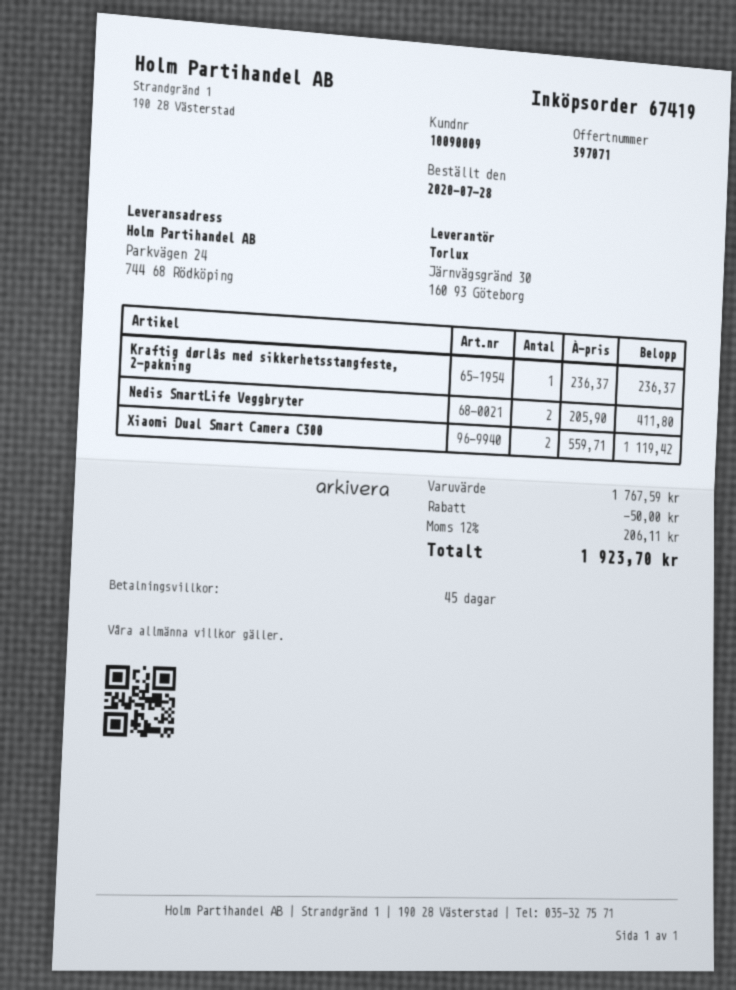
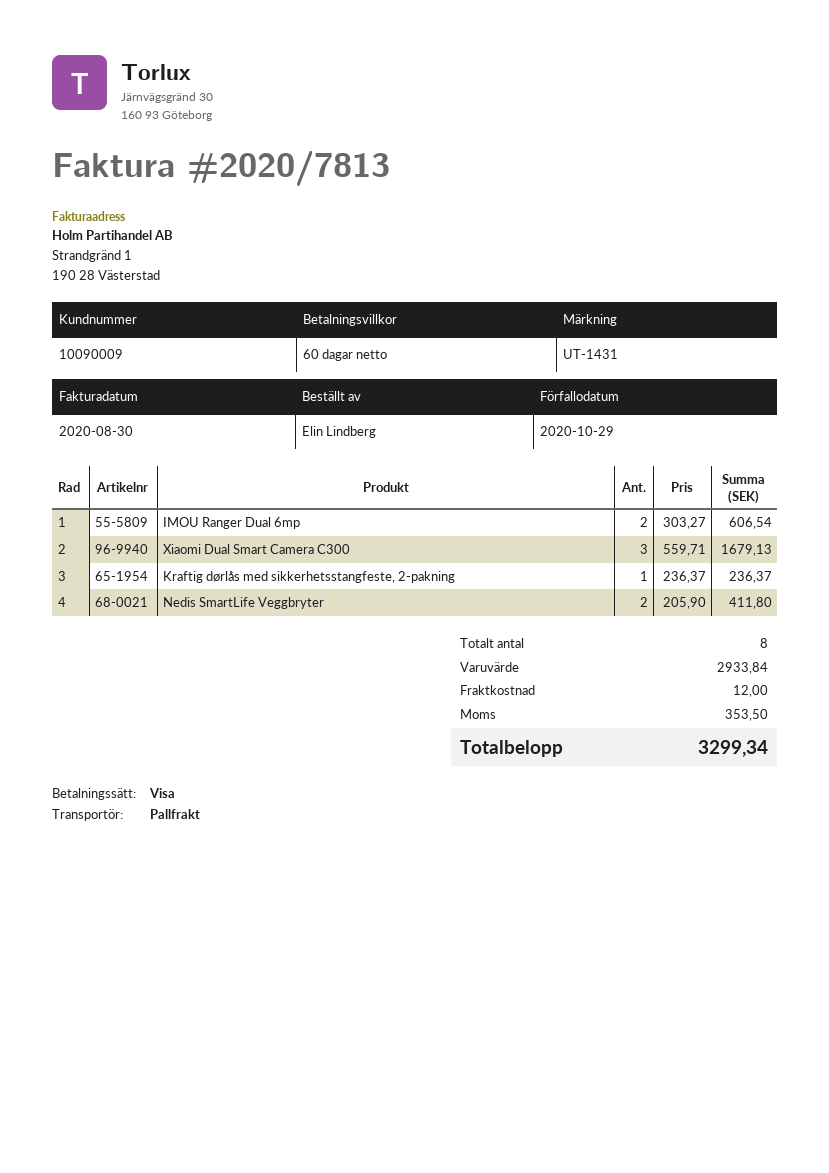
payment terms: 45 days -> 60 days
Xiaomi Dual Smart Camera C300: 2 x 559.71 = 1119.42 -> 3 x 559.71 = 1679.13
IMOU Ranger Dual 6mp: none -> 2 x 303.27 = 606.54
subtotal: 1767.59 -> 2933.84
discount: 50.00 -> none
shipping: none -> 12.00
tax: 206.11 -> 353.50
total: 1923.70 -> 3299.34

